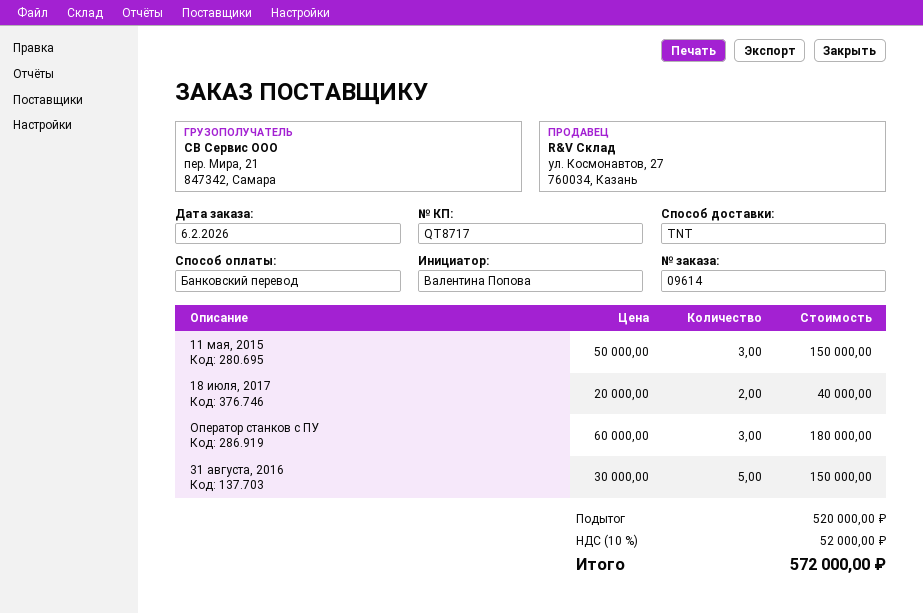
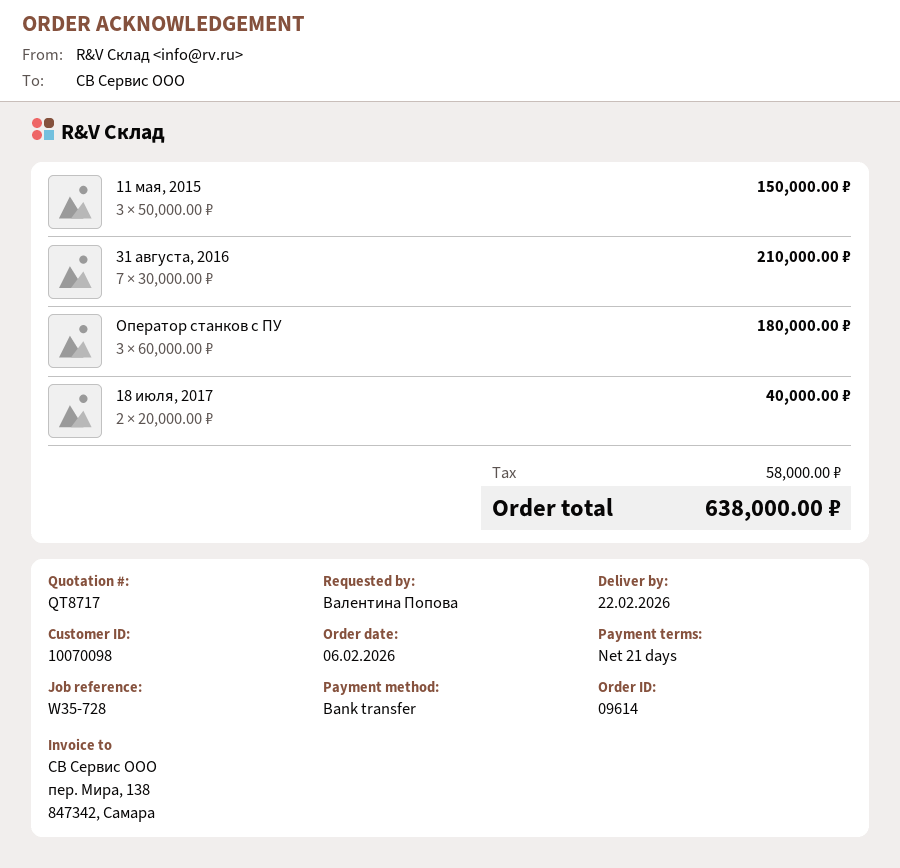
31 августа, 2016: 5 x 30000.00 = 150000.00 -> 7 x 30000.00 = 210000.00
tax: 52000.00 -> 58000.00
total: 572000.00 -> 638000.00

